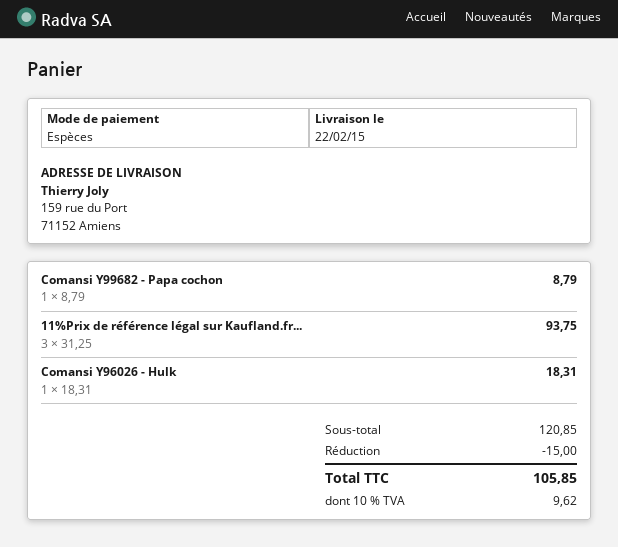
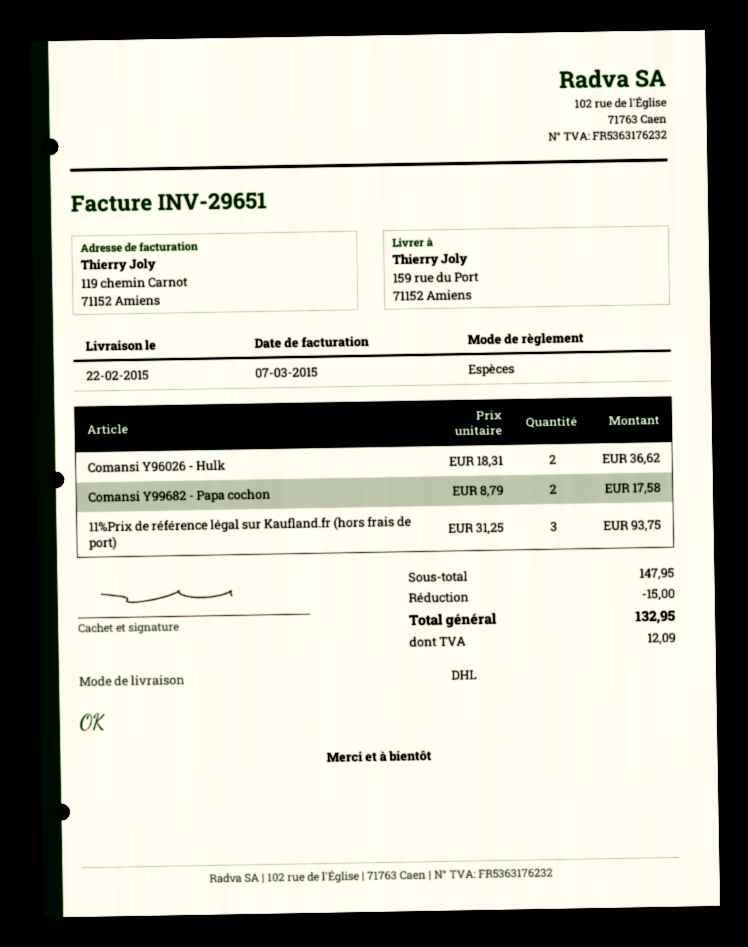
Comansi Y99682 - Papa cochon: 1 x 8.79 = 8.79 -> 2 x 8.79 = 17.58
Comansi Y96026 - Hulk: 1 x 18.31 = 18.31 -> 2 x 18.31 = 36.62
subtotal: 120.85 -> 147.95
tax: 9.62 -> 12.09
total: 105.85 -> 132.95

